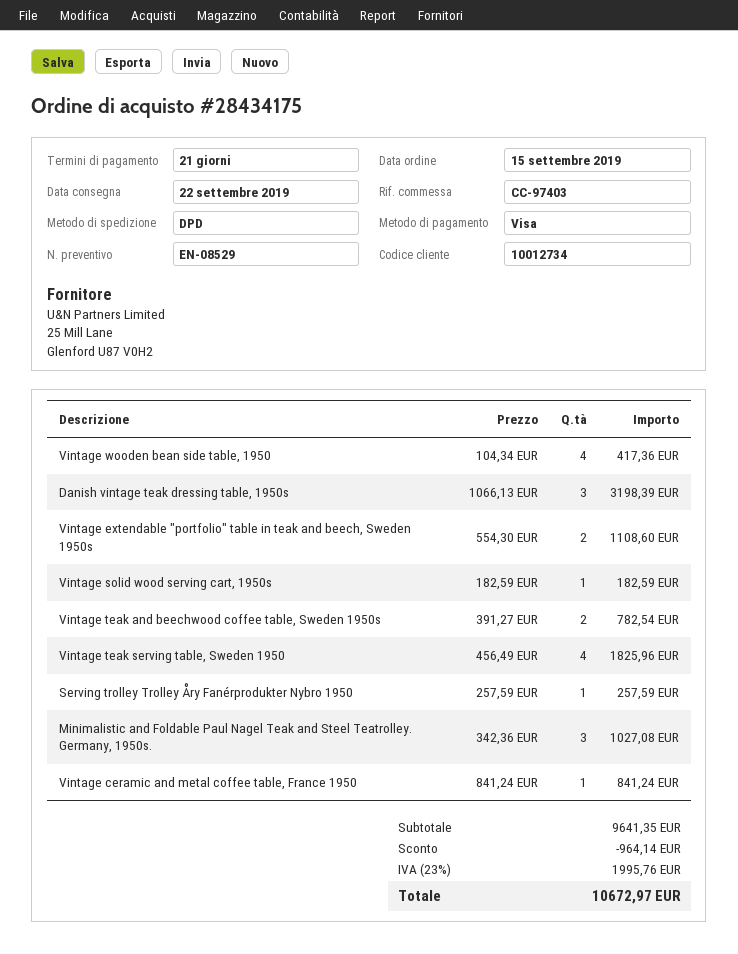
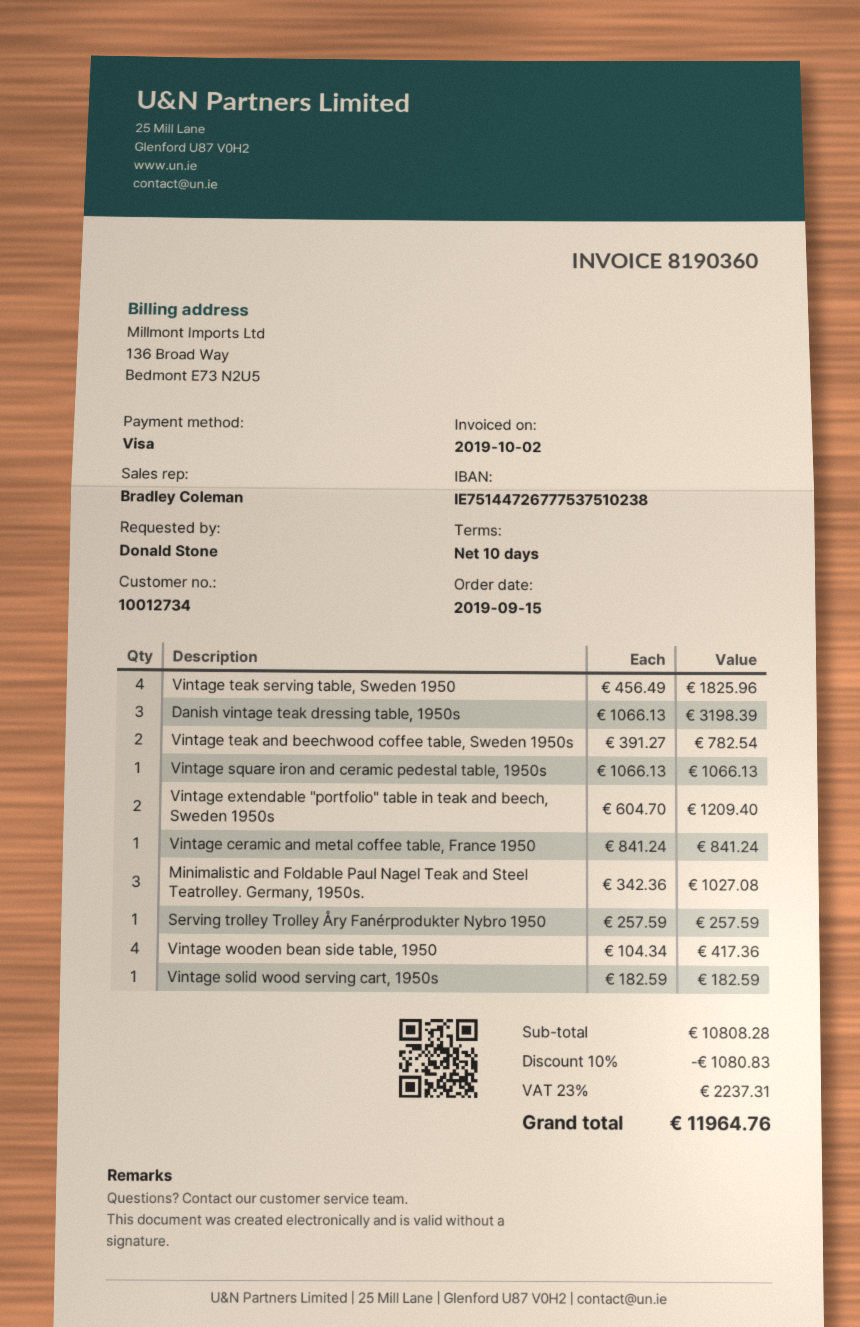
payment terms: 21 days -> 10 days
Vintage extendable "portfolio" table in teak and beech, Sweden 1950s: 2 x 554.30 = 1108.60 -> 2 x 604.70 = 1209.40
Vintage square iron and ceramic pedestal table, 1950s: none -> 1 x 1066.13 = 1066.13
subtotal: 9641.35 -> 10808.28
discount: 964.14 -> 1080.83
tax: 23% = 1995.76 -> 23% = 2237.31
total: 10672.97 -> 11964.76

